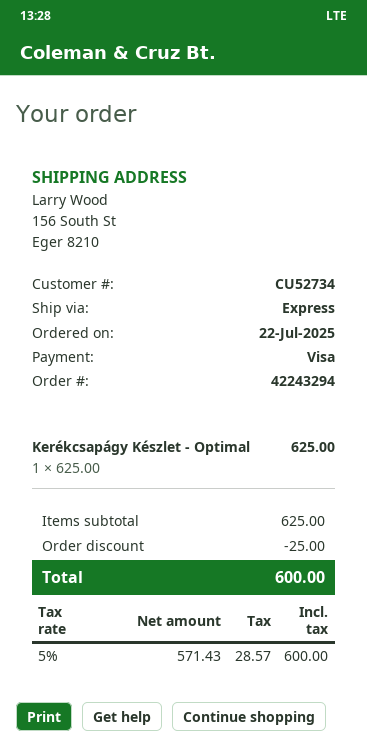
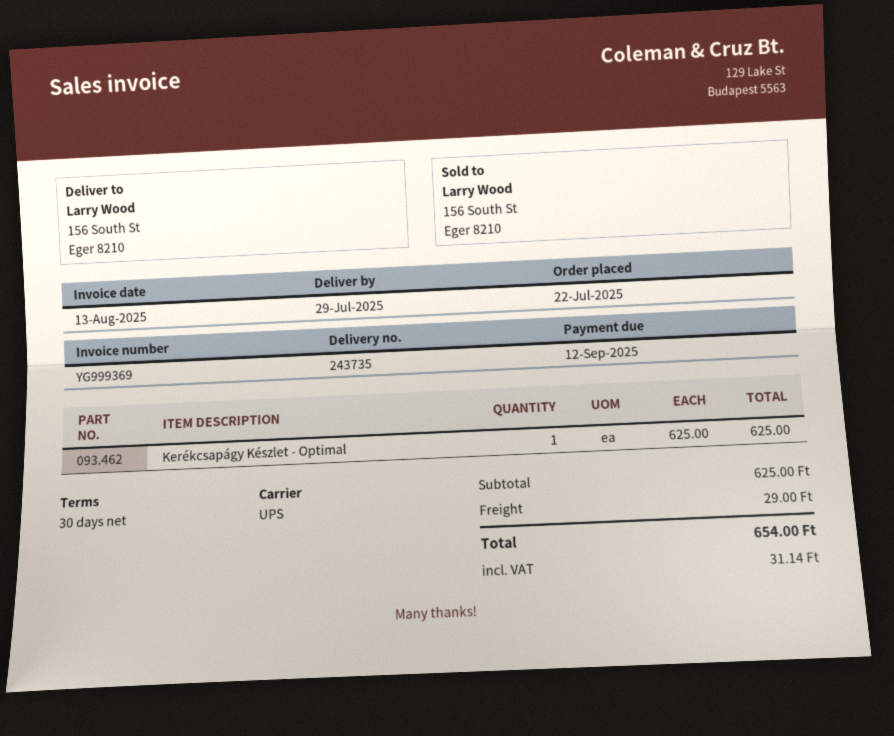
shipping method: express -> UPS
discount: 25.00 -> none
shipping: none -> 29.00
tax: 28.57 -> 31.14
total: 600.00 -> 654.00

